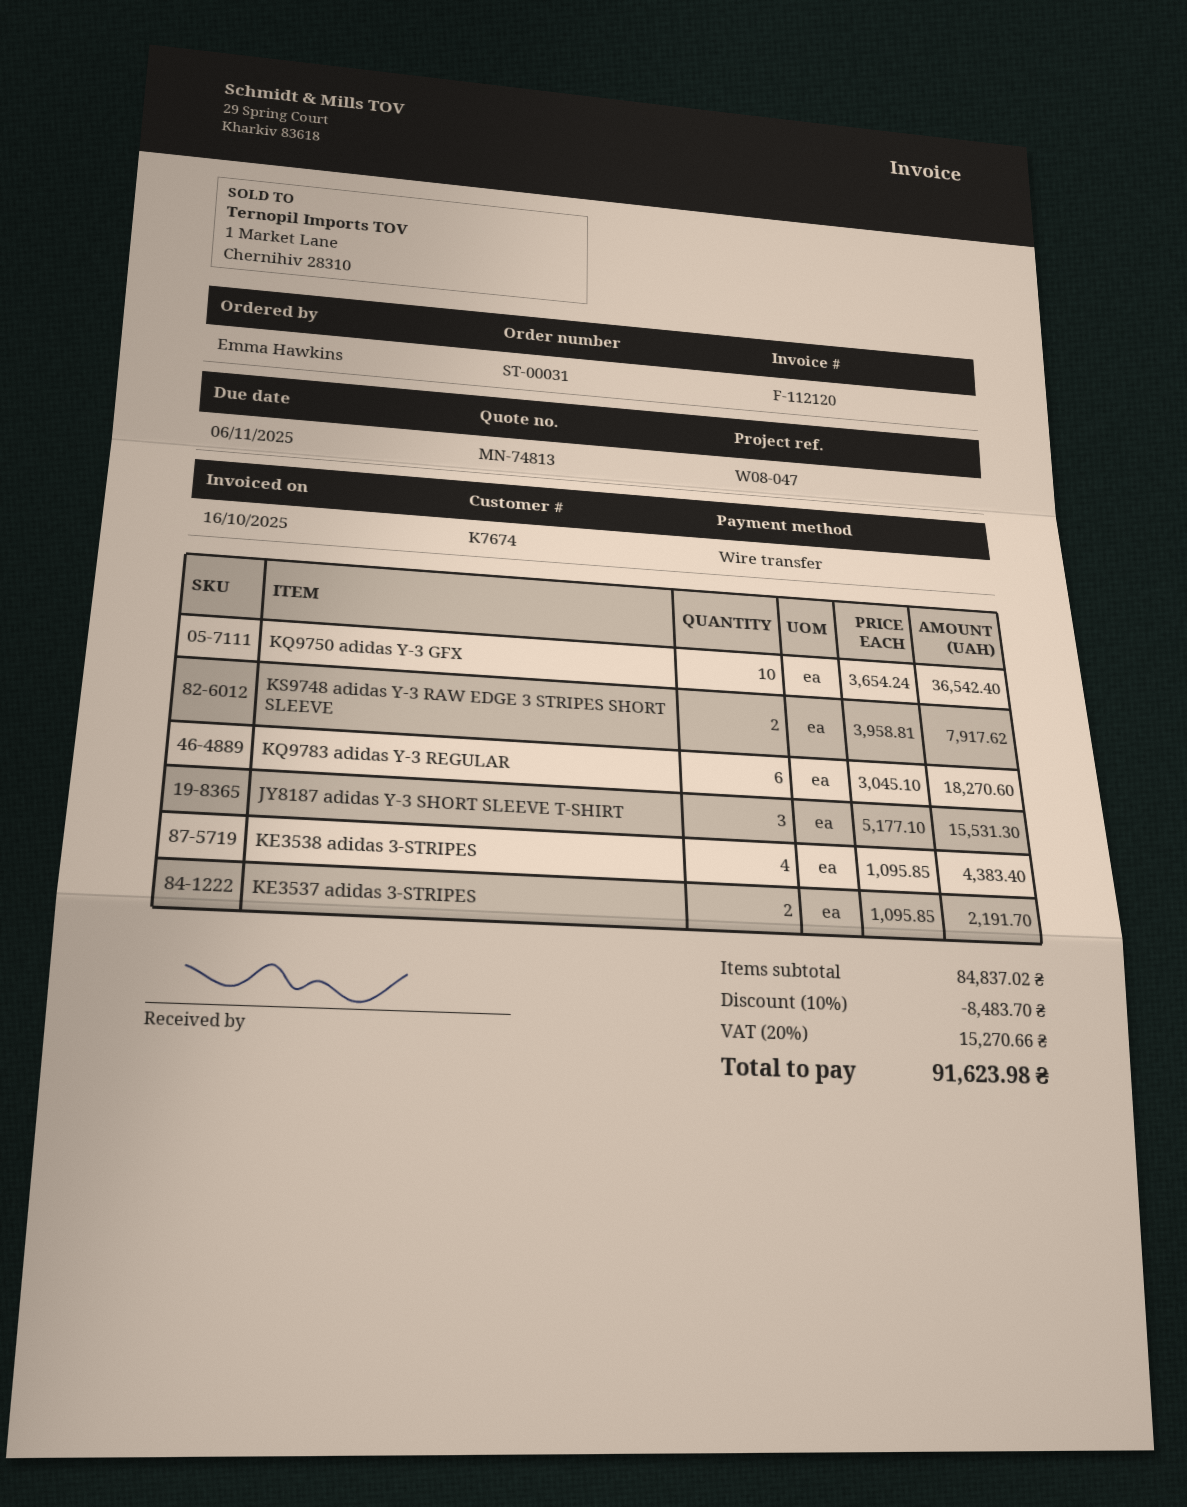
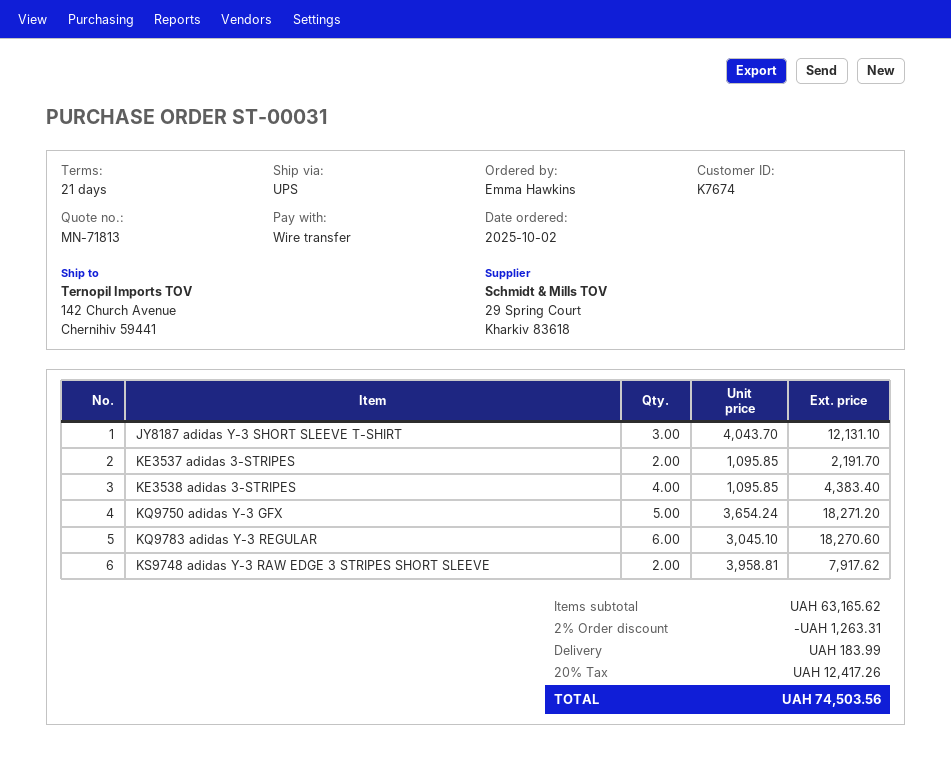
quote number: MN-74813 -> MN-71813
KQ9750 adidas Y-3 GFX: 10 x 3654.24 = 36542.40 -> 5 x 3654.24 = 18271.20
JY8187 adidas Y-3 SHORT SLEEVE T-SHIRT: 3 x 5177.10 = 15531.30 -> 3 x 4043.70 = 12131.10
subtotal: 84837.02 -> 63165.62
discount: 10% = 8483.70 -> 2% = 1263.31
shipping: none -> 183.99
tax: 20% = 15270.66 -> 20% = 12417.26
total: 91623.98 -> 74503.56

